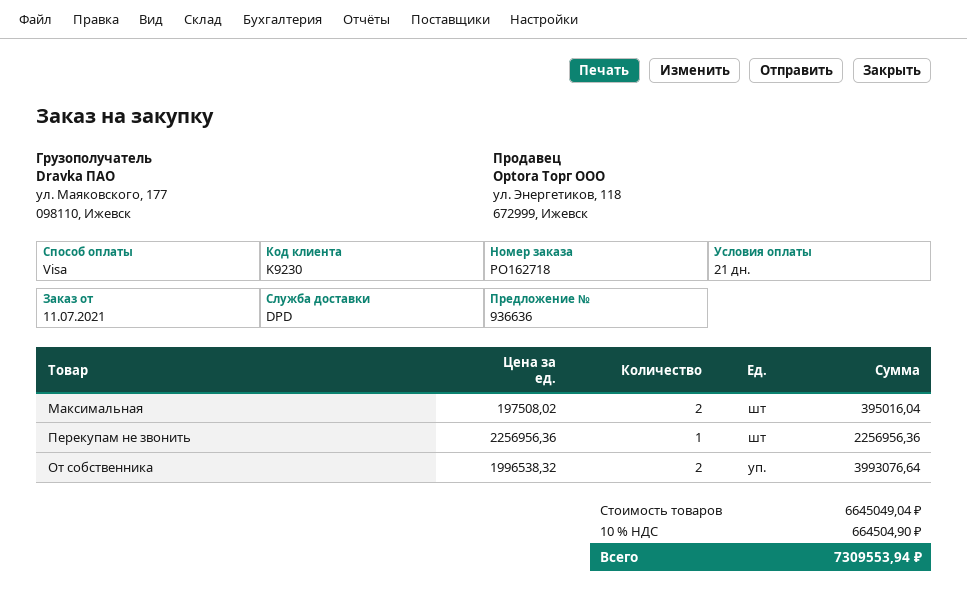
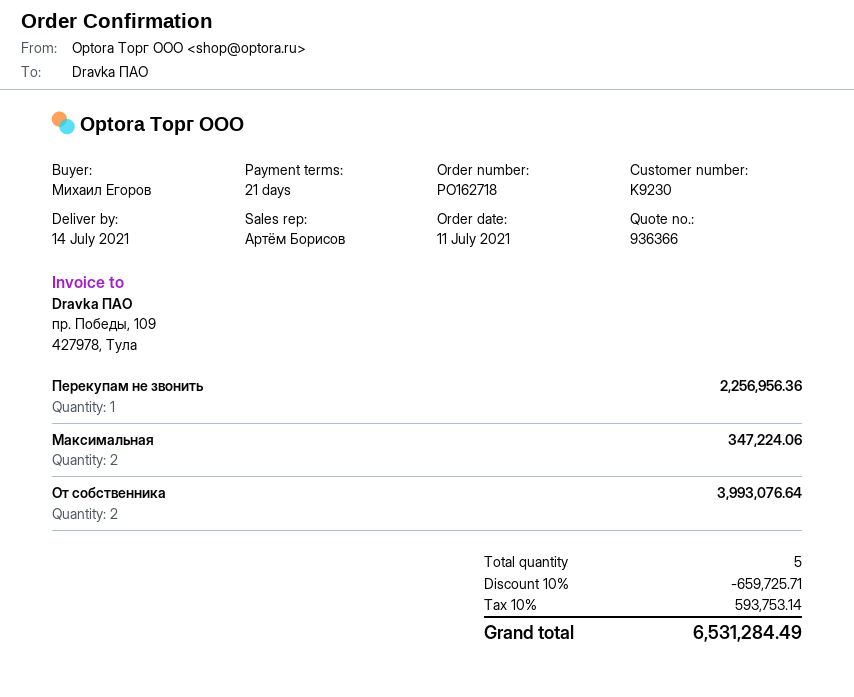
quote number: 936636 -> 936366
Максимальная: 2 for 395016.04 -> 2 for 347224.06
discount: none -> 10% = 659725.71
tax: 10% = 664504.90 -> 10% = 593753.14
total: 7309553.94 -> 6531284.49

